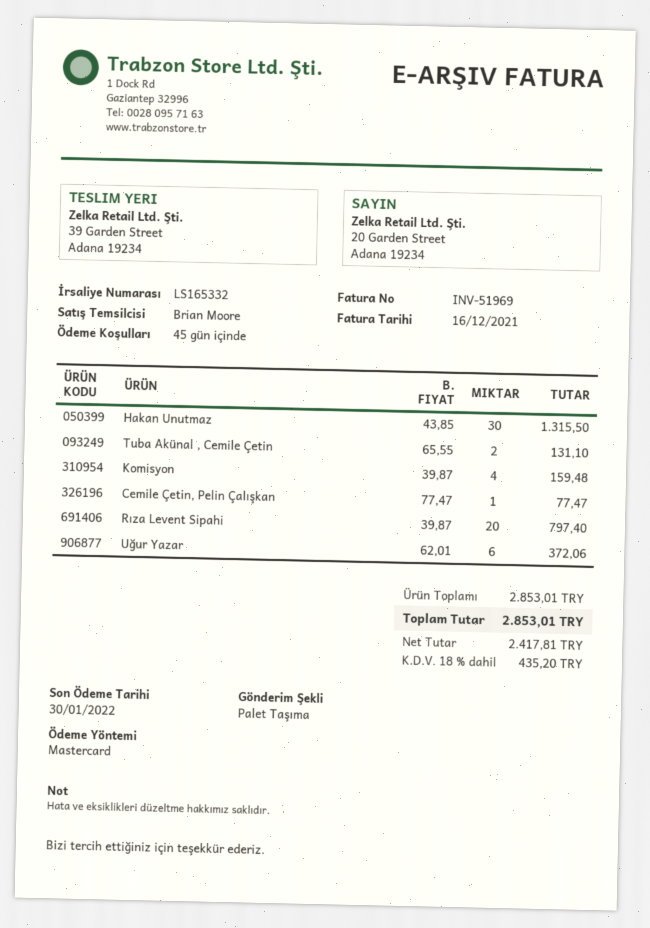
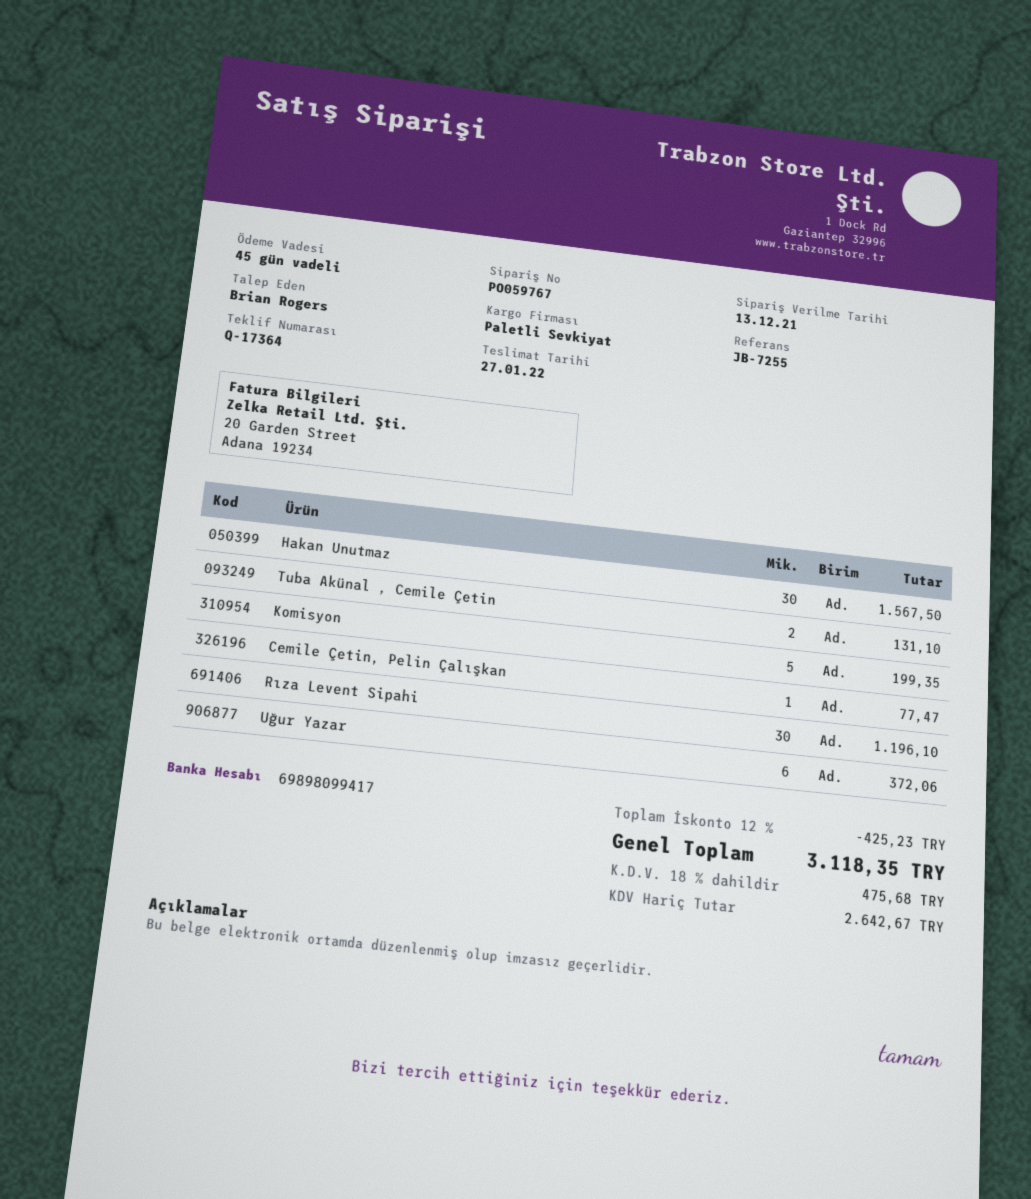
Hakan Unutmaz: 30 for 1315.50 -> 30 for 1567.50
Komisyon: 4 for 159.48 -> 5 for 199.35
Rıza Levent Sipahi: 20 for 797.40 -> 30 for 1196.10
discount: none -> 12% = 425.23
net: 2417.81 -> 2642.67
tax: 18% = 435.20 -> 18% = 475.68
total: 2853.01 -> 3118.35

